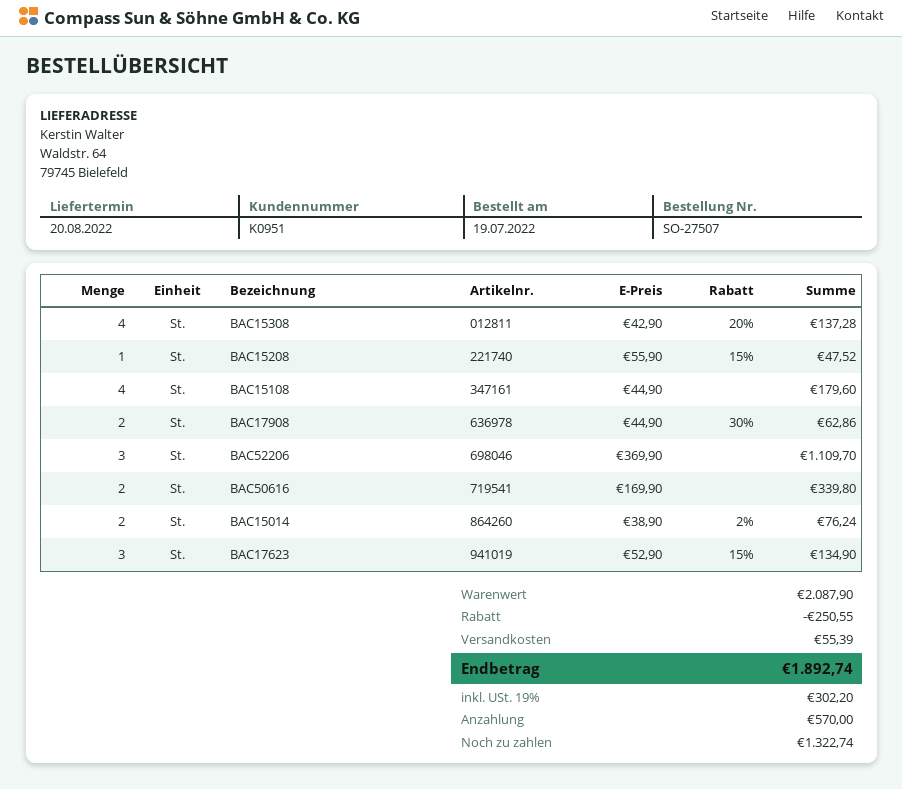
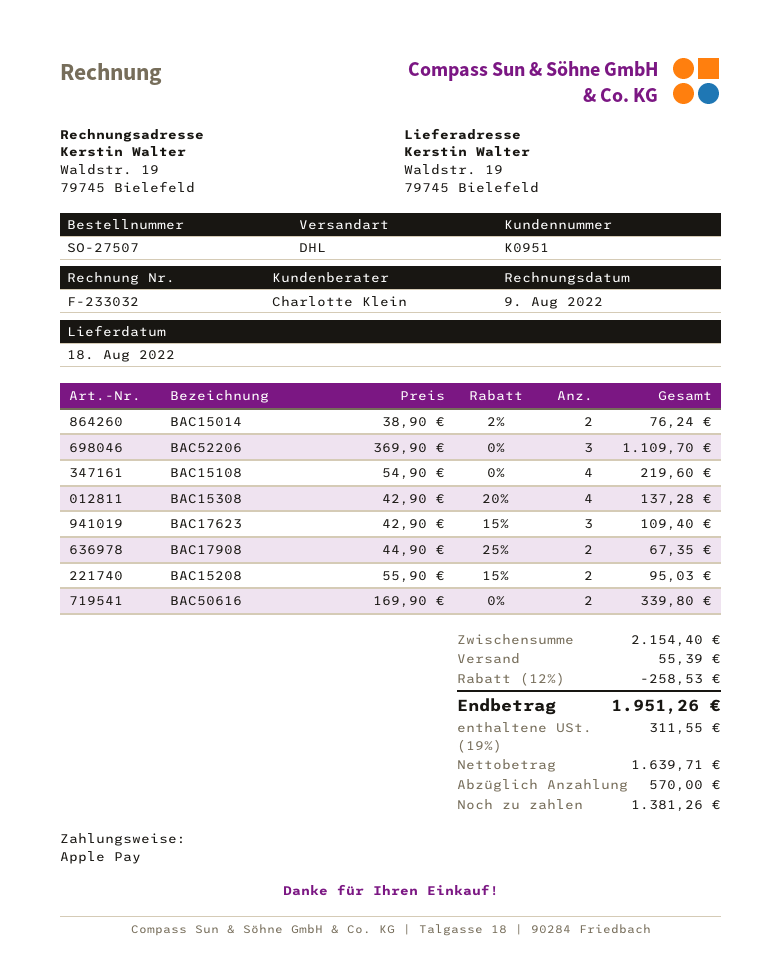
delivery date: 2022-08-20 -> 2022-08-18
ship to: Waldstr. 64, 79745 Bielefeld -> Waldstr. 19, 79745 Bielefeld
BAC15208: 1 x 55.90 - 15% = 47.52 -> 2 x 55.90 - 15% = 95.03
BAC15108: 4 x 44.90 = 179.60 -> 4 x 54.90 = 219.60
BAC17908: 2 x 44.90 - 30% = 62.86 -> 2 x 44.90 - 25% = 67.35
BAC17623: 3 x 52.90 - 15% = 134.90 -> 3 x 42.90 - 15% = 109.40
subtotal: 2087.90 -> 2154.40
discount: 250.55 -> 258.53
tax: 19% = 302.20 -> 19% = 311.55
total: 1892.74 -> 1951.26
balance: 1322.74 -> 1381.26

